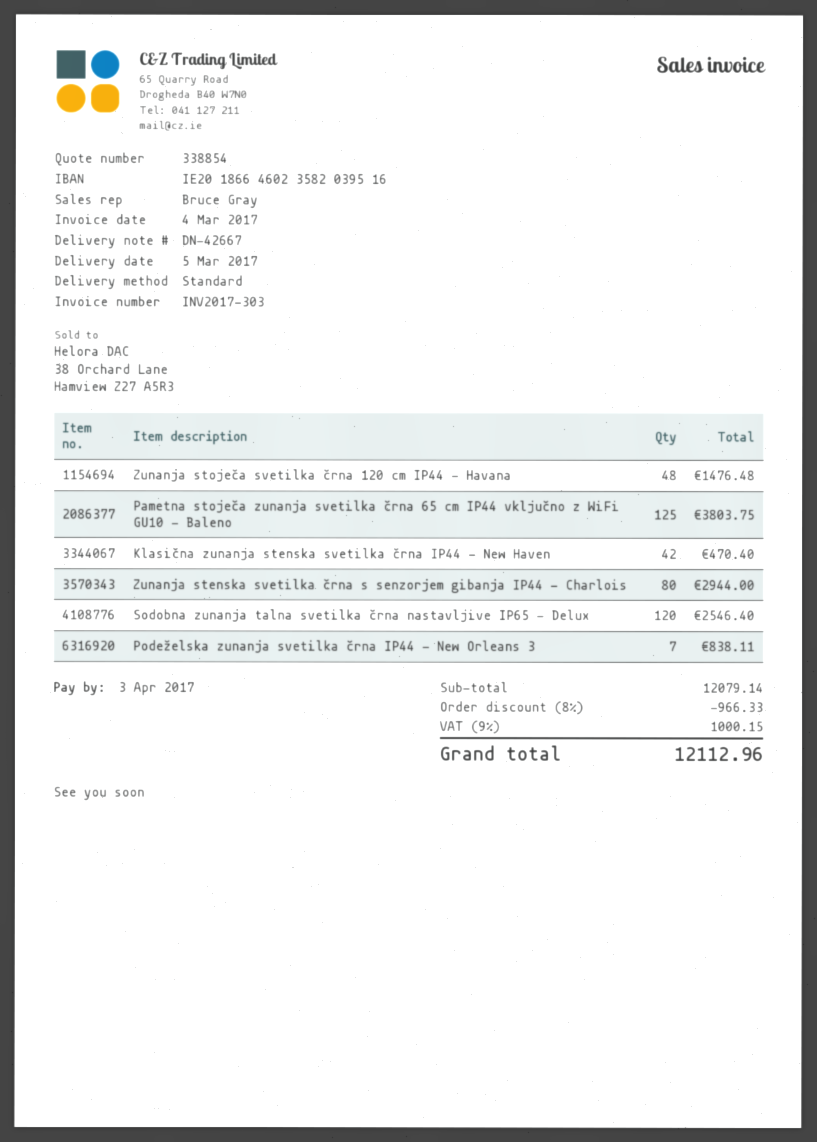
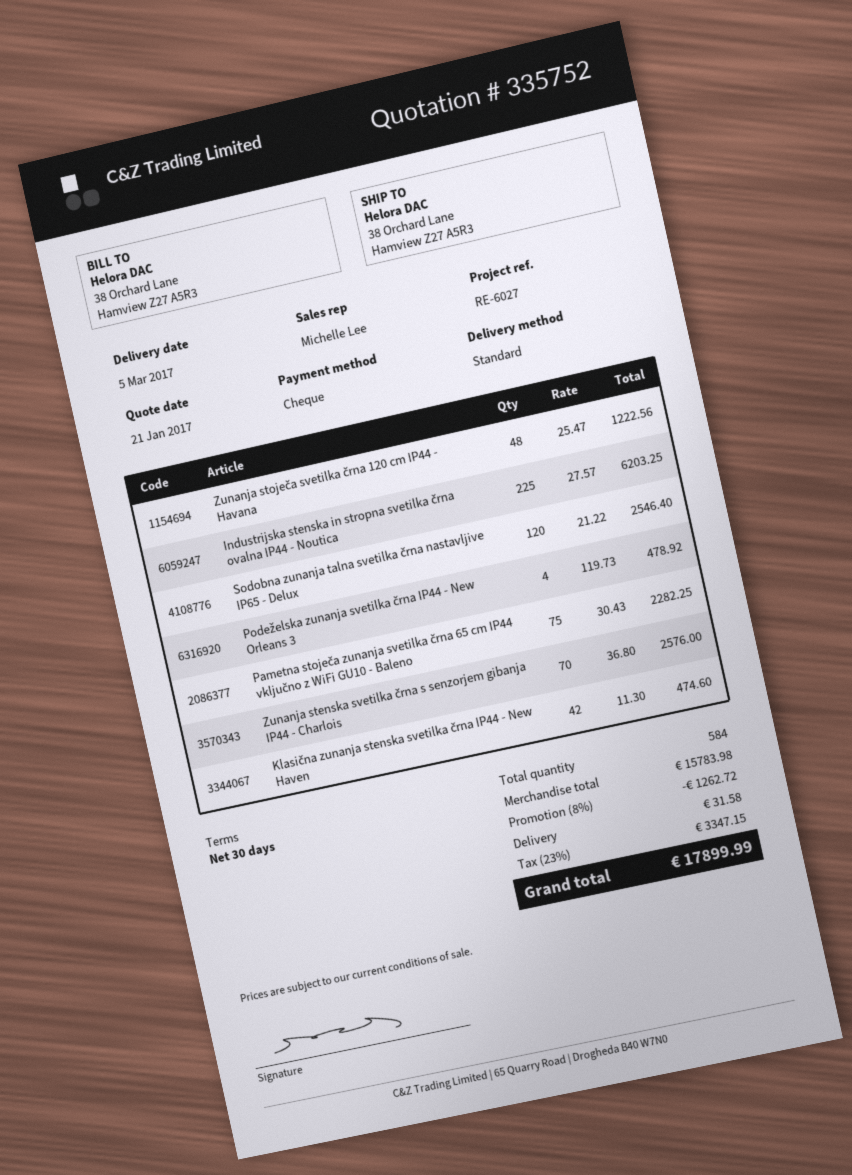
quote number: 338854 -> 335752
sales rep: Bruce Gray -> Michelle Lee
Zunanja stoječa svetilka črna 120 cm IP44 - Havana: 48 for 1476.48 -> 48 for 1222.56
Pametna stoječa zunanja svetilka črna 65 cm IP44 vključno z WiFi GU10 - Baleno: 125 for 3803.75 -> 75 for 2282.25
Klasična zunanja stenska svetilka črna IP44 - New Haven: 42 for 470.40 -> 42 for 474.60
Zunanja stenska svetilka črna s senzorjem gibanja IP44 - Charlois: 80 for 2944.00 -> 70 for 2576.00
Podeželska zunanja svetilka črna IP44 - New Orleans 3: 7 for 838.11 -> 4 for 478.92
Industrijska stenska in stropna svetilka črna ovalna IP44 - Noutica: none -> 225 for 6203.25
subtotal: 12079.14 -> 15783.98
discount: 8% = 966.33 -> 8% = 1262.72
shipping: none -> 31.58
tax: 9% = 1000.15 -> 23% = 3347.15
total: 12112.96 -> 17899.99

